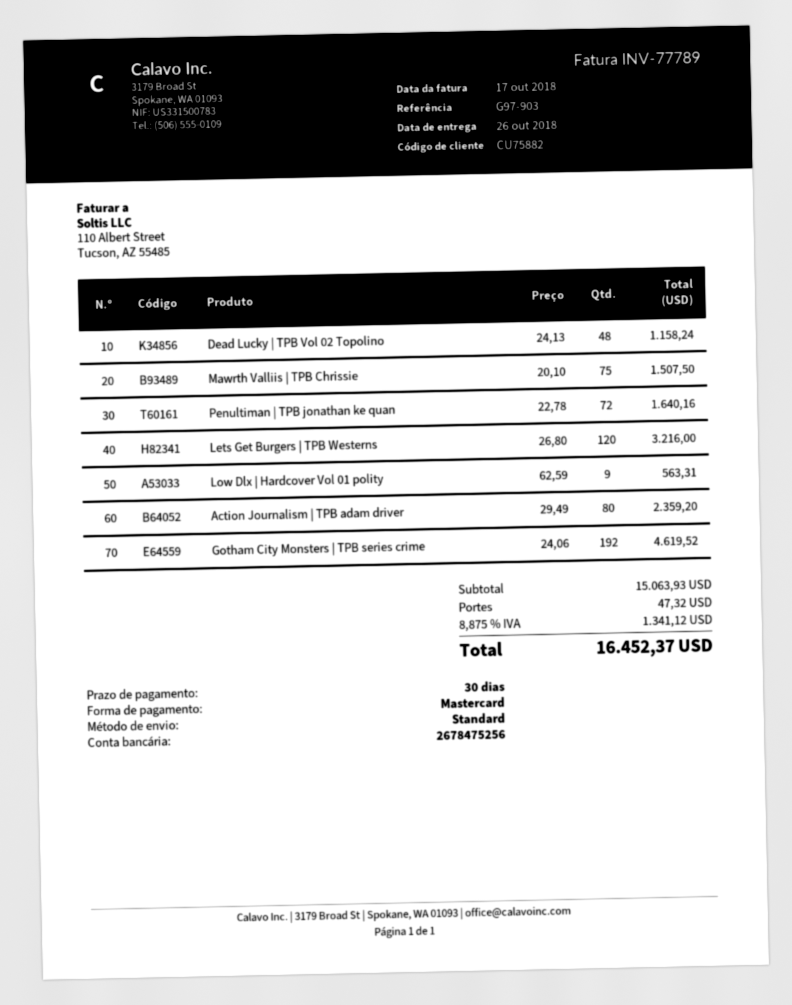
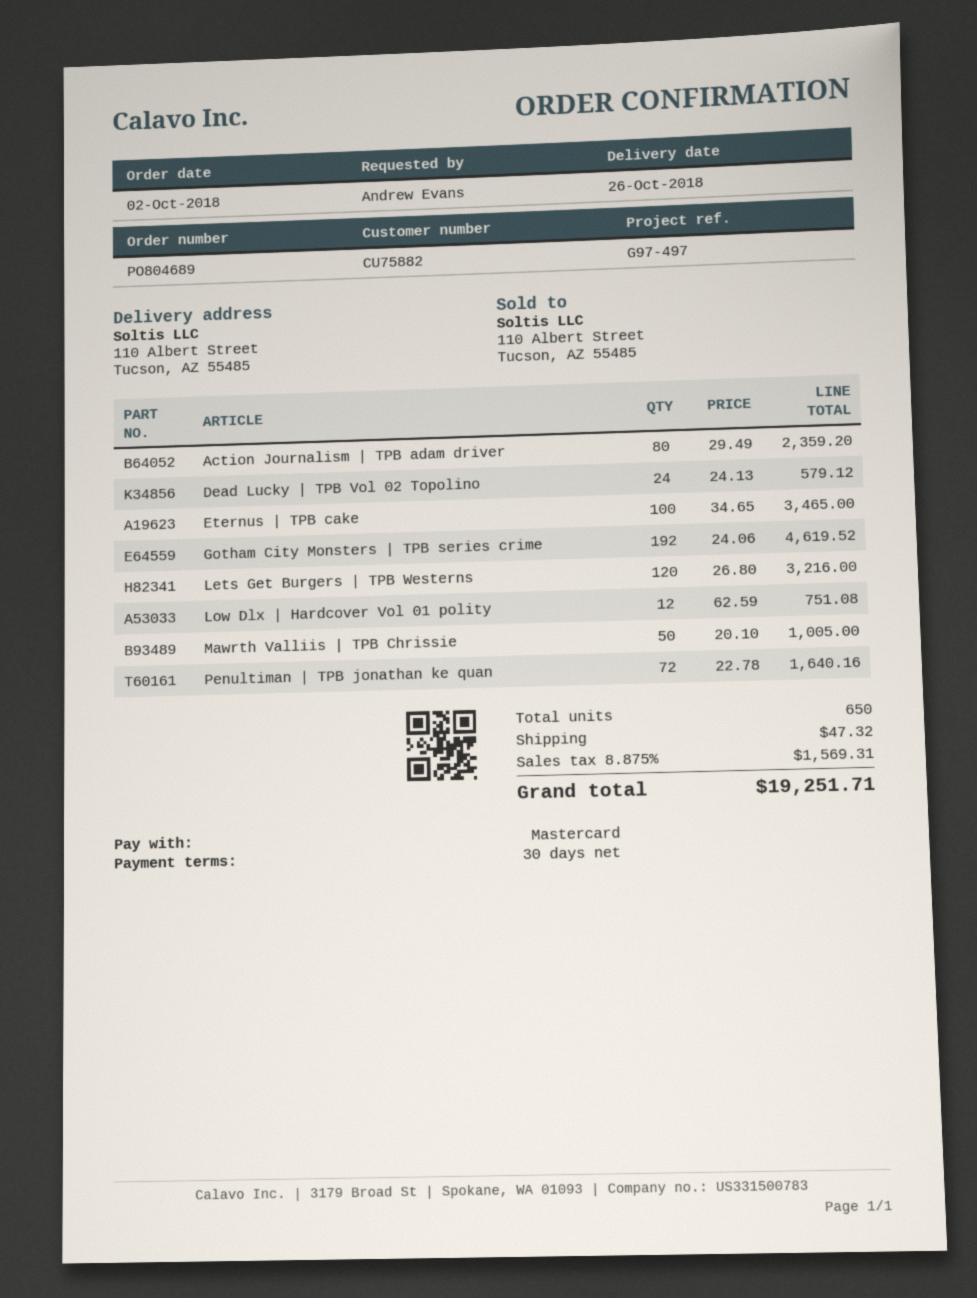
reference: G97-903 -> G97-497
Dead Lucky | TPB Vol 02 Topolino: 48 x 24.13 = 1158.24 -> 24 x 24.13 = 579.12
Mawrth Valliis | TPB Chrissie: 75 x 20.10 = 1507.50 -> 50 x 20.10 = 1005.00
Low Dlx | Hardcover Vol 01 polity: 9 x 62.59 = 563.31 -> 12 x 62.59 = 751.08
Eternus | TPB cake: none -> 100 x 34.65 = 3465.00
tax: 8.875% = 1341.12 -> 8.875% = 1569.31
total: 16452.37 -> 19251.71

